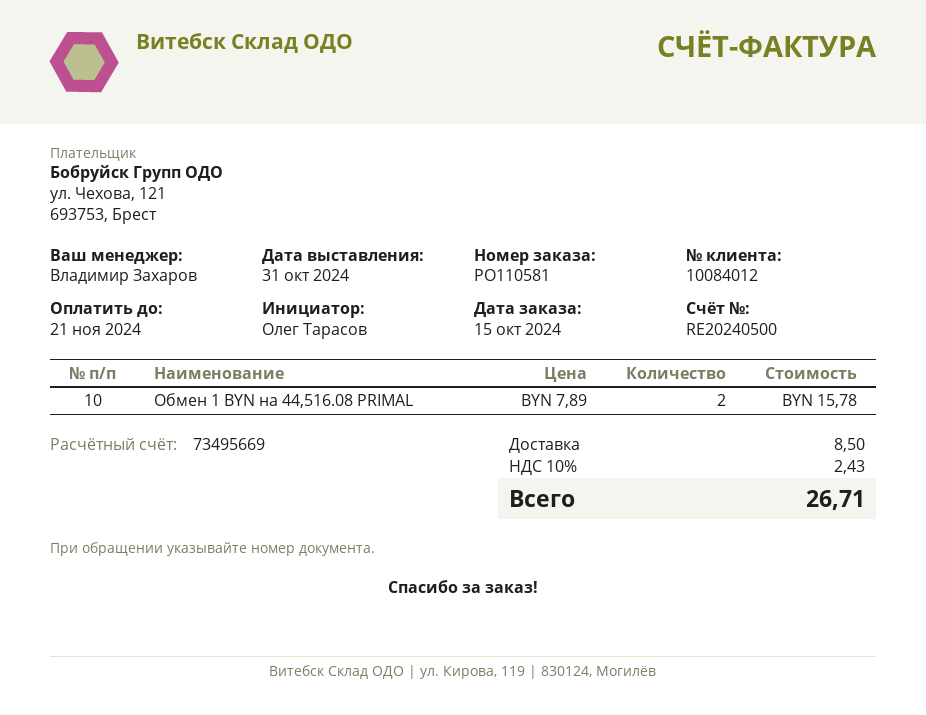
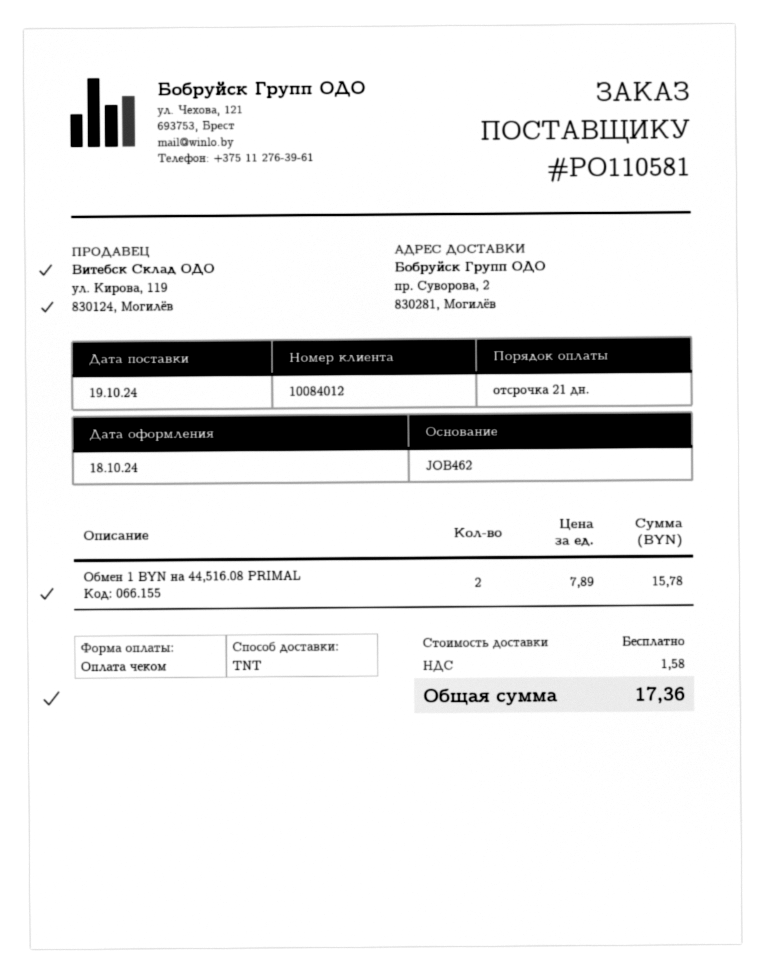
order date: 2024-10-15 -> 2024-10-18
shipping: 8.50 -> 0.00
tax: 2.43 -> 1.58
total: 26.71 -> 17.36

